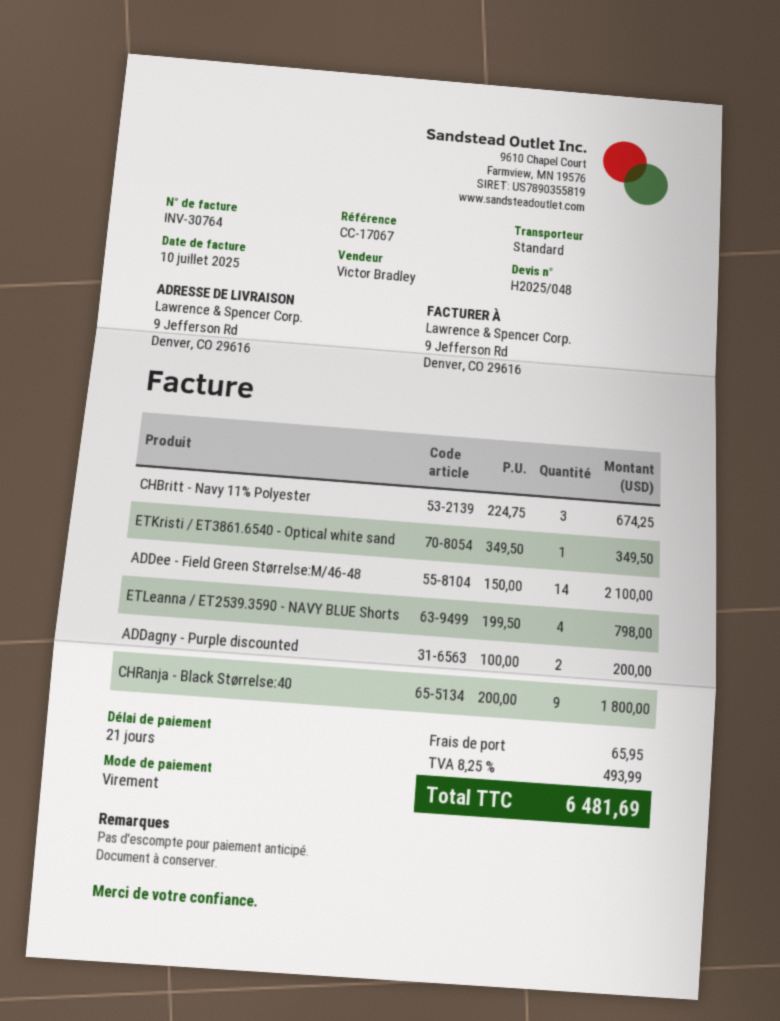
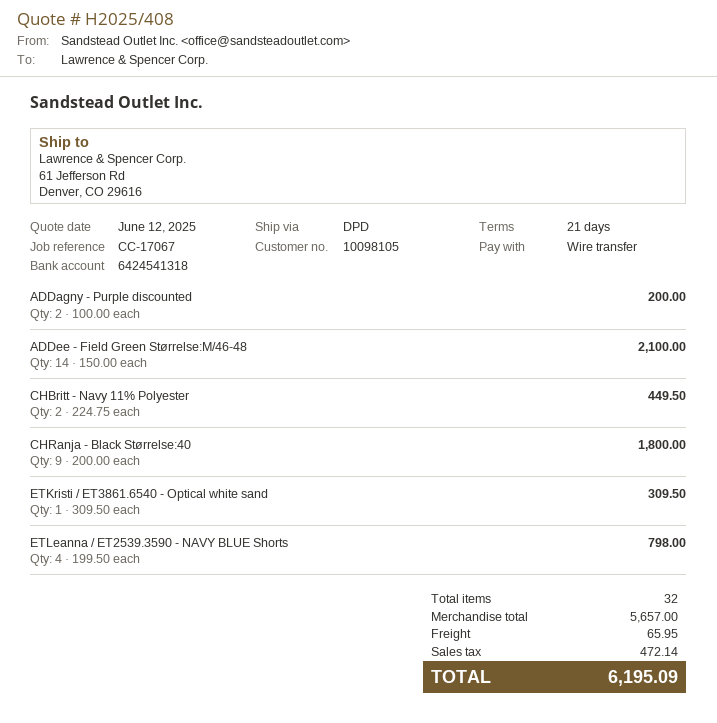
quote number: H2025/048 -> H2025/408
shipping method: standard -> DPD
ship to: 9 Jefferson Rd, Denver, CO 29616 -> 61 Jefferson Rd, Denver, CO 29616
CHBritt - Navy 11% Polyester: 3 x 224.75 = 674.25 -> 2 x 224.75 = 449.50
ETKristi / ET3861.6540 - Optical white sand: 1 x 349.50 = 349.50 -> 1 x 309.50 = 309.50
tax: 493.99 -> 472.14
total: 6481.69 -> 6195.09

